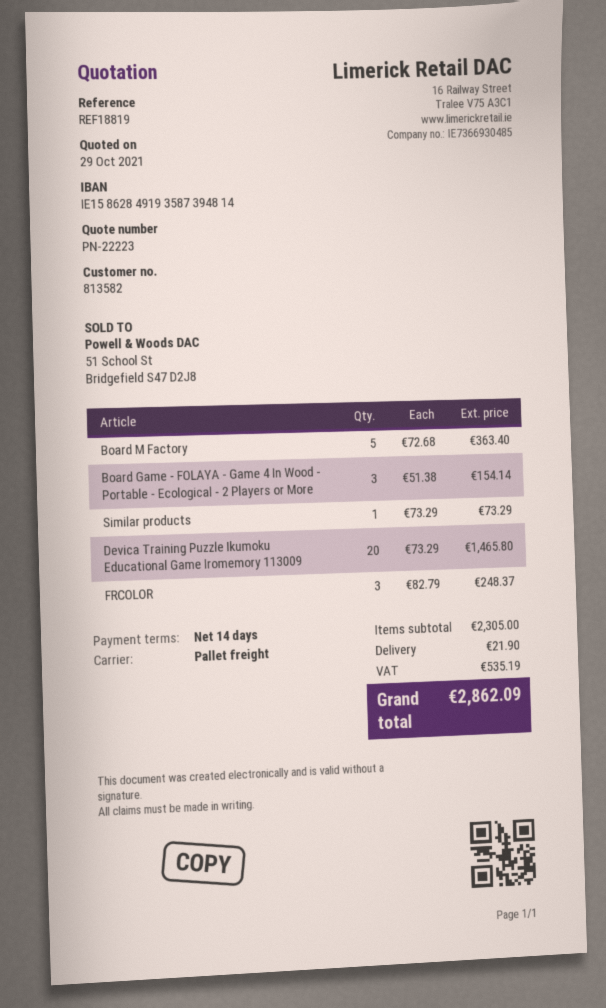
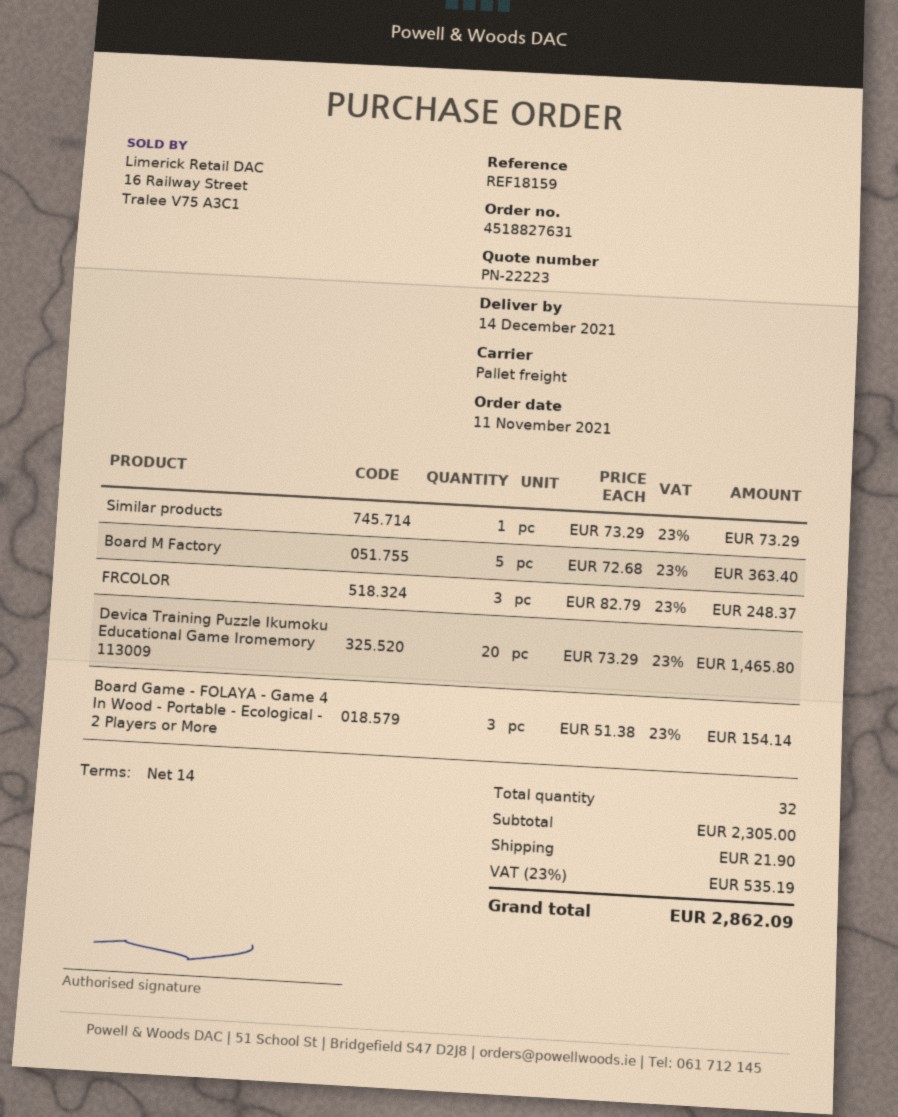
reference: REF18819 -> REF18159

